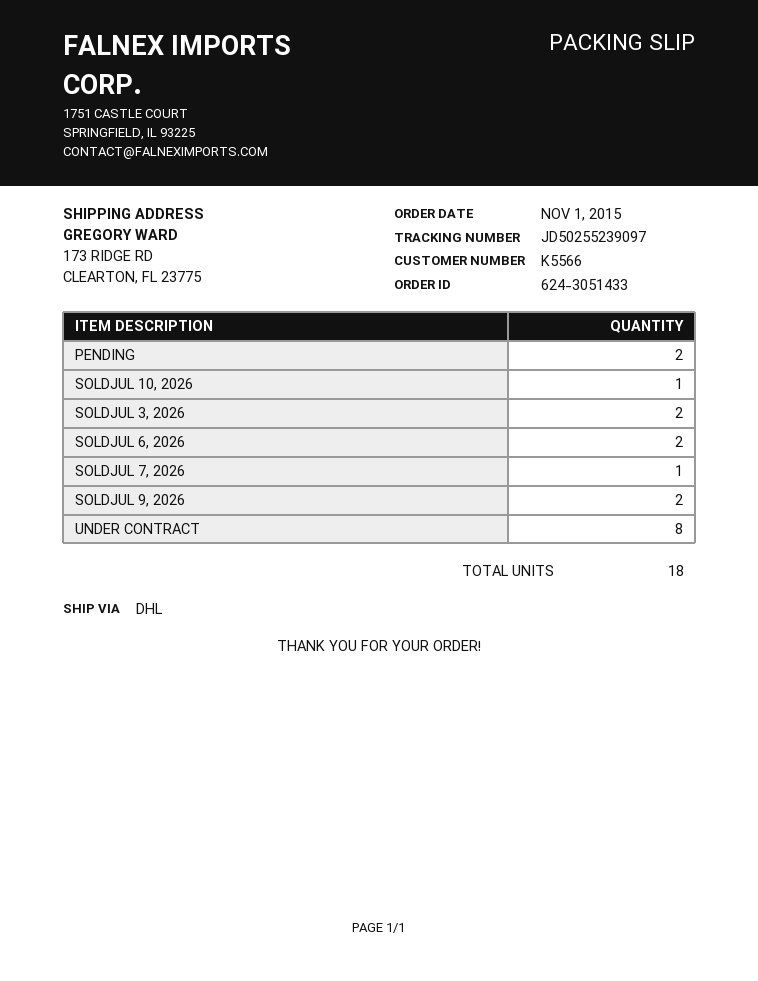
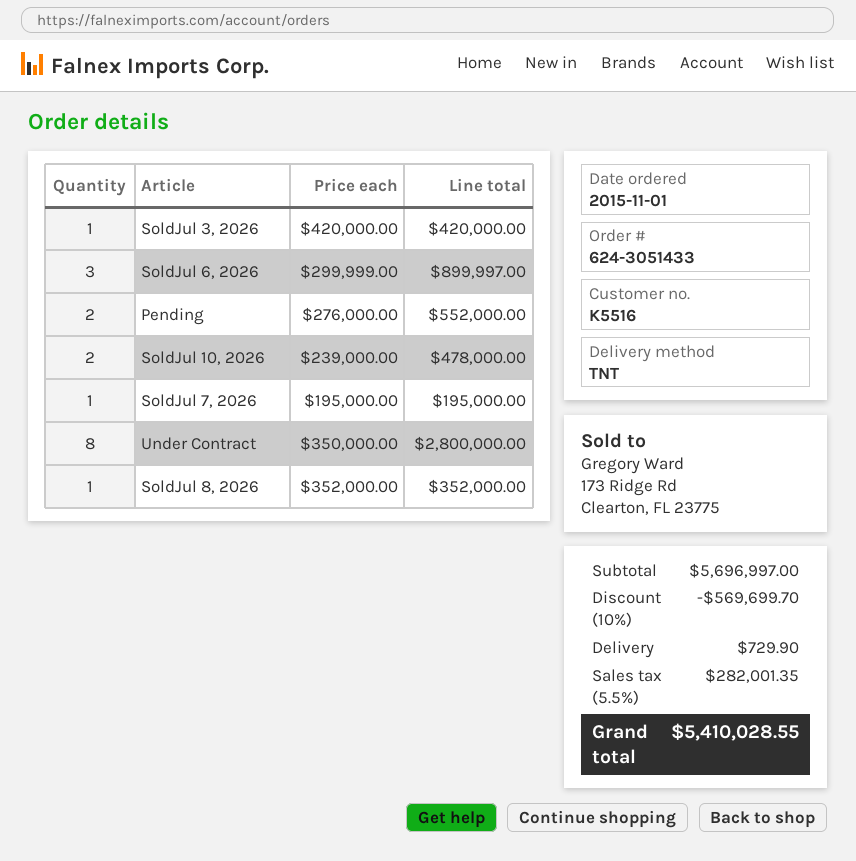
customer number: K5566 -> K5516
shipping method: DHL -> TNT
SOLDJUL 10, 2026: 1 -> 2
SOLDJUL 3, 2026: 2 -> 1
SOLDJUL 6, 2026: 2 -> 3
SOLDJUL 9, 2026: 2 -> none
SoldJul 8, 2026: none -> 1

